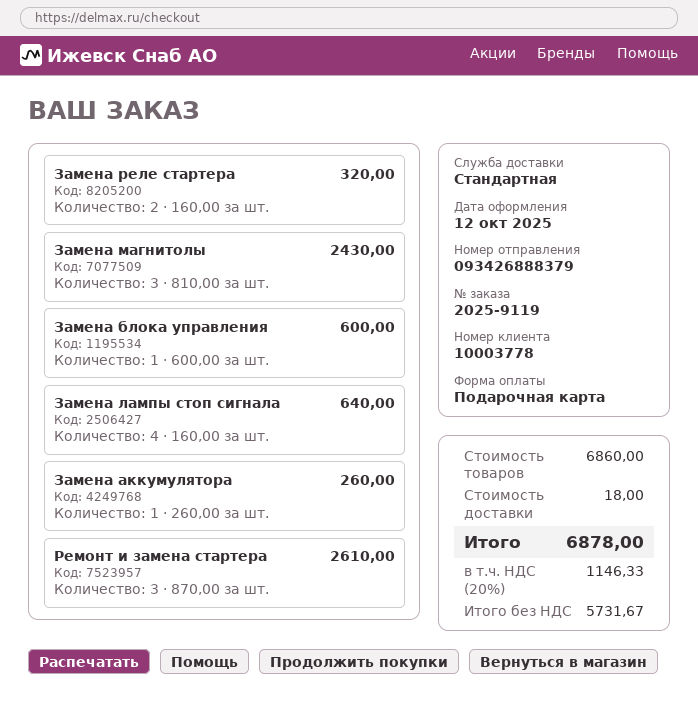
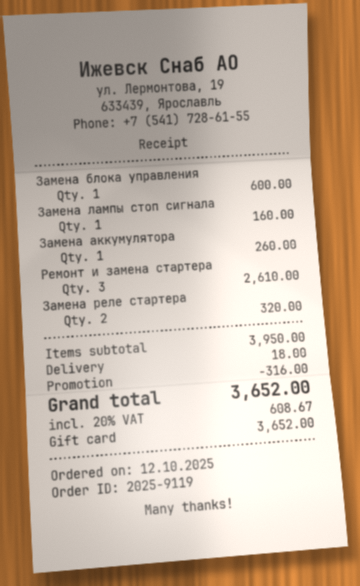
Замена магнитолы: 3 for 2430.00 -> none
Замена лампы стоп сигнала: 4 for 640.00 -> 1 for 160.00
subtotal: 6860.00 -> 3950.00
discount: none -> 316.00
tax: 20% = 1146.33 -> 20% = 608.67
total: 6878.00 -> 3652.00

